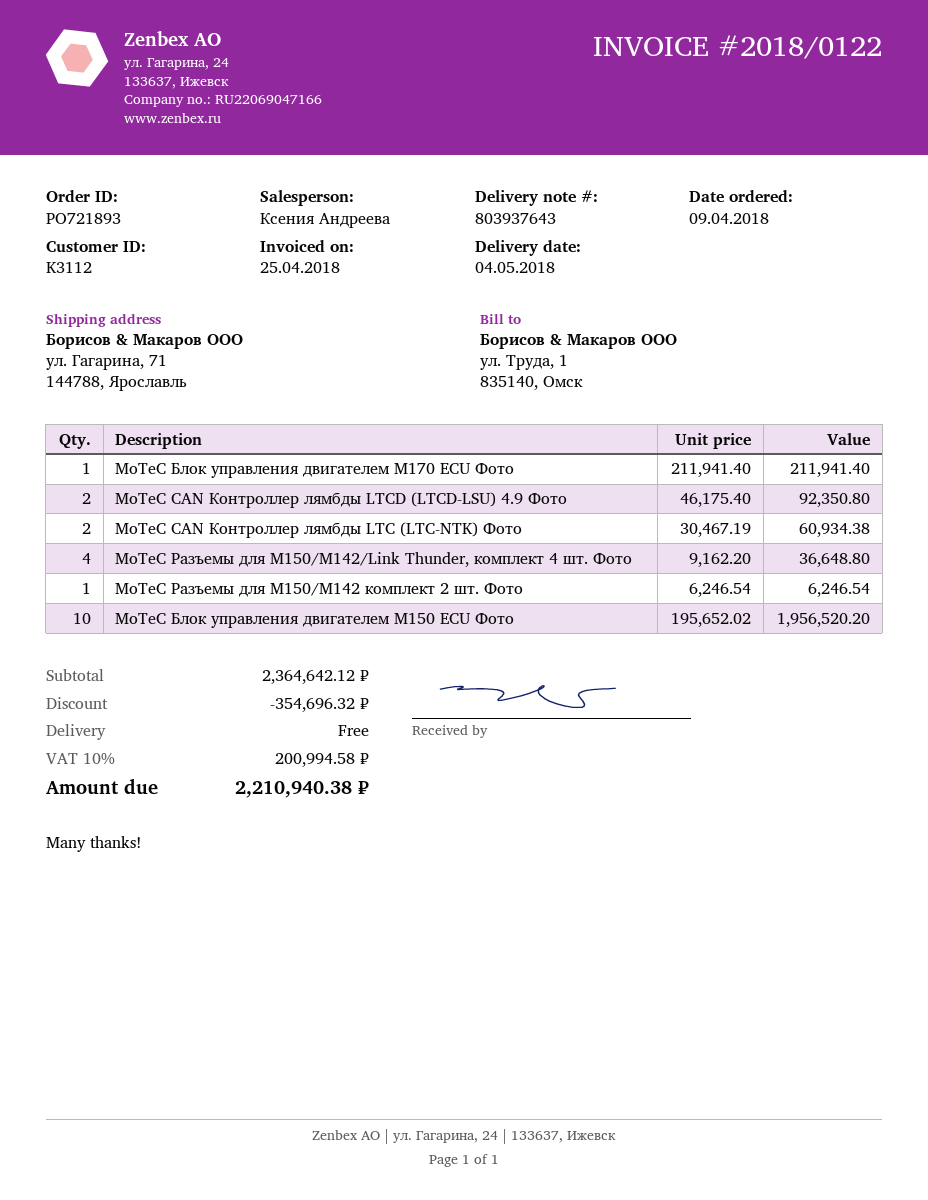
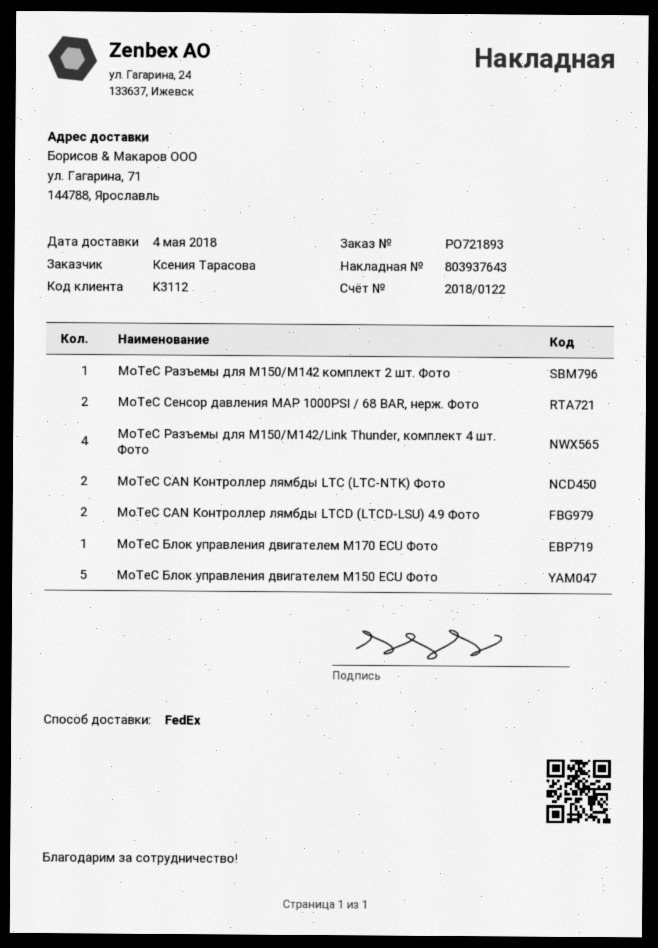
MoTeC Блок управления двигателем M150 ECU Фото: 10 -> 5
MoTeC Сенсор давления MAP 1000PSI / 68 BAR, нерж. Фото: none -> 2

